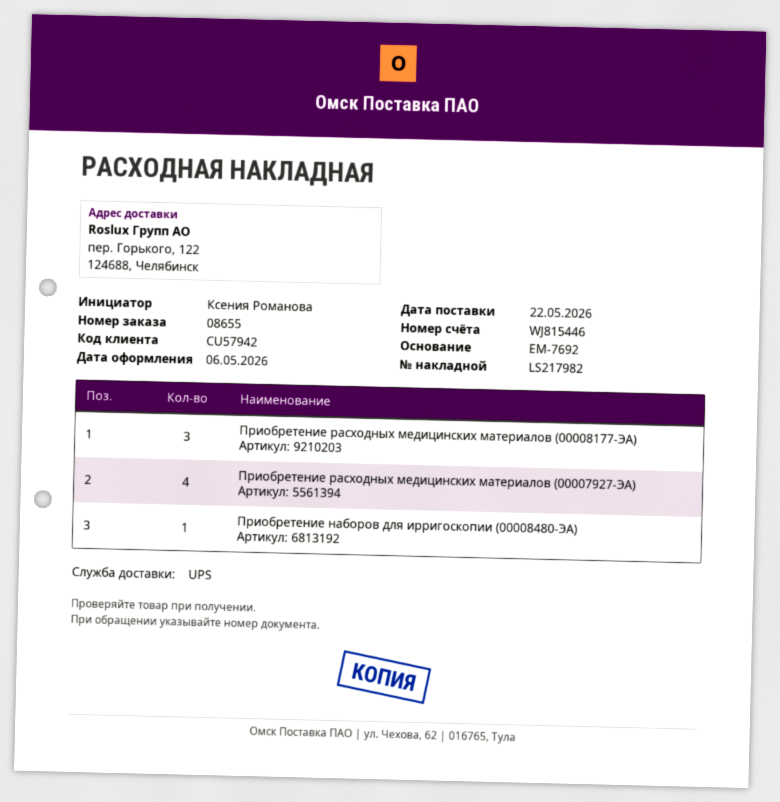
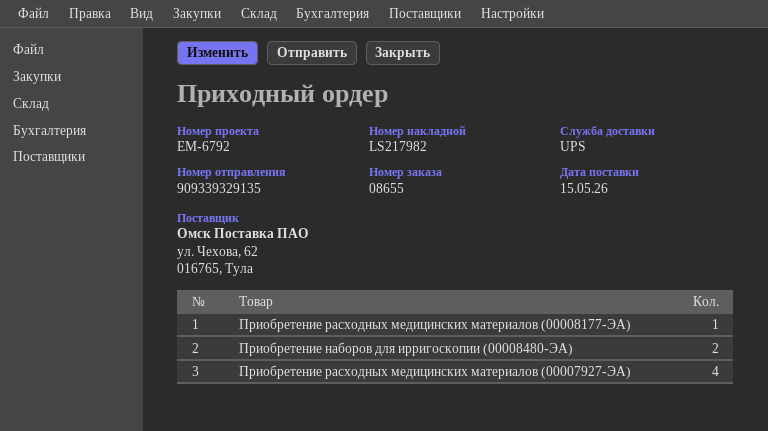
delivery date: 2026-05-22 -> 2026-05-15
reference: EM-7692 -> EM-6792
Приобретение расходных медицинских материалов (00008177-ЭА): 3 -> 1
Приобретение наборов для ирригоскопии (00008480-ЭА): 1 -> 2

